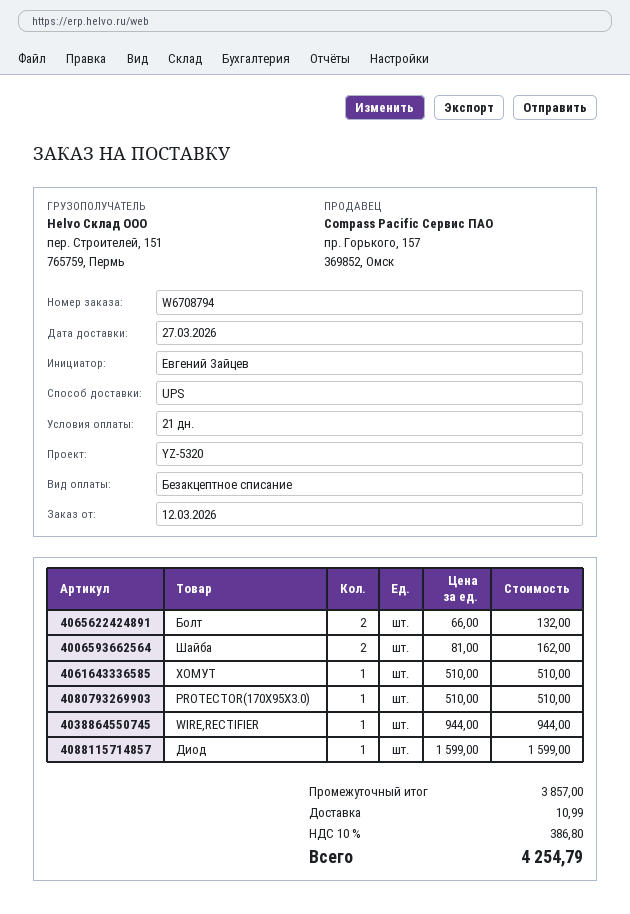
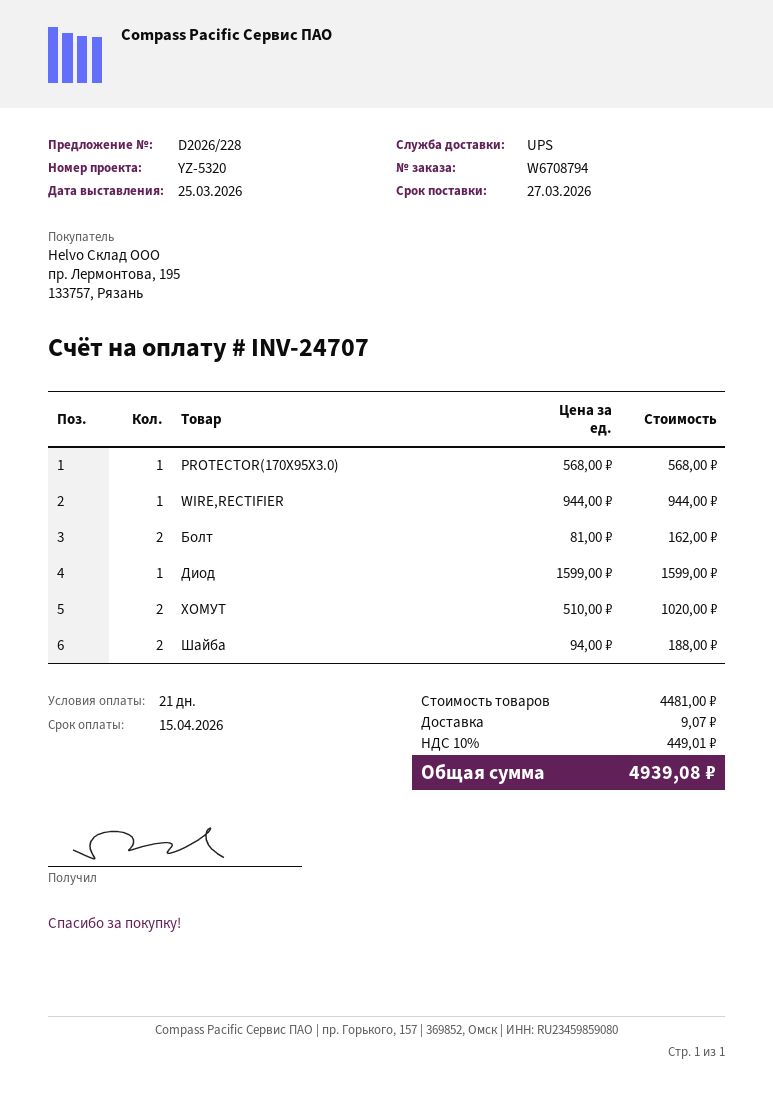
Болт: 2 x 66.00 = 132.00 -> 2 x 81.00 = 162.00
Шайба: 2 x 81.00 = 162.00 -> 2 x 94.00 = 188.00
ХОМУТ: 1 x 510.00 = 510.00 -> 2 x 510.00 = 1020.00
PROTECTOR(170X95X3.0): 1 x 510.00 = 510.00 -> 1 x 568.00 = 568.00
subtotal: 3857.00 -> 4481.00
shipping: 10.99 -> 9.07
tax: 10% = 386.80 -> 10% = 449.01
total: 4254.79 -> 4939.08

